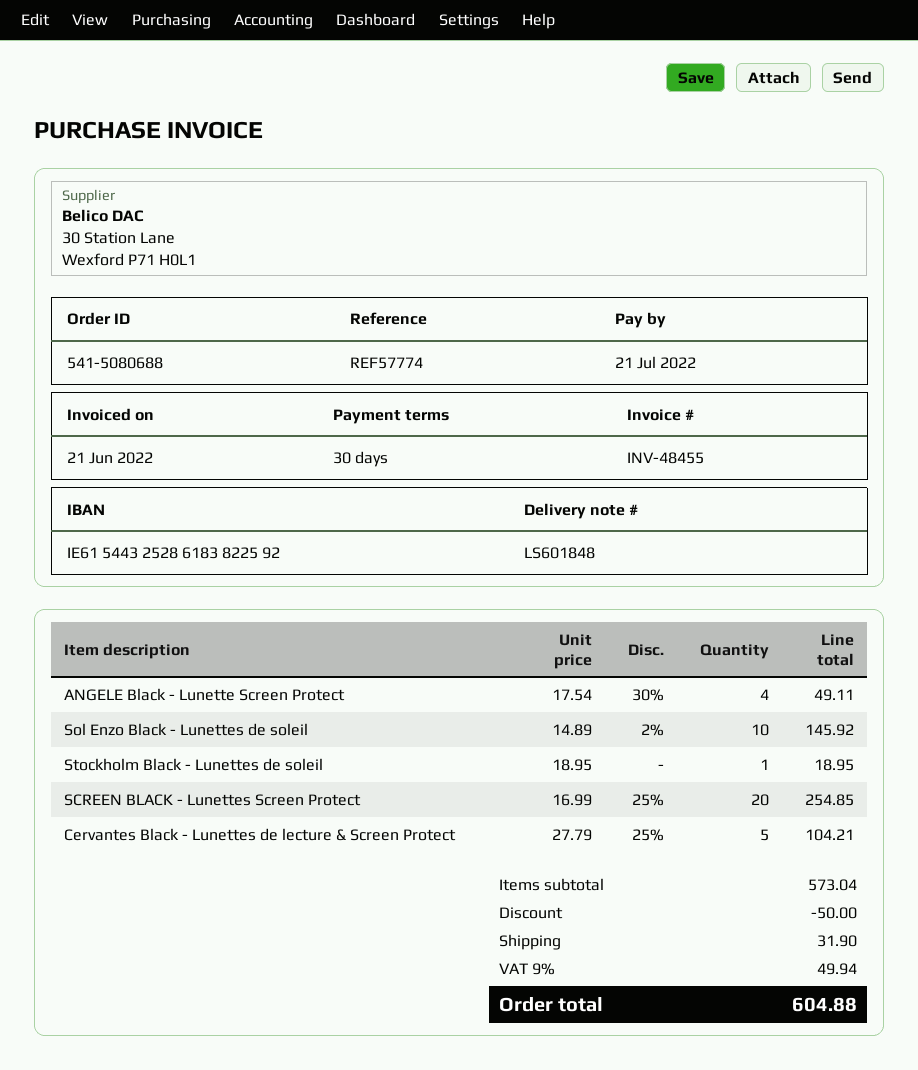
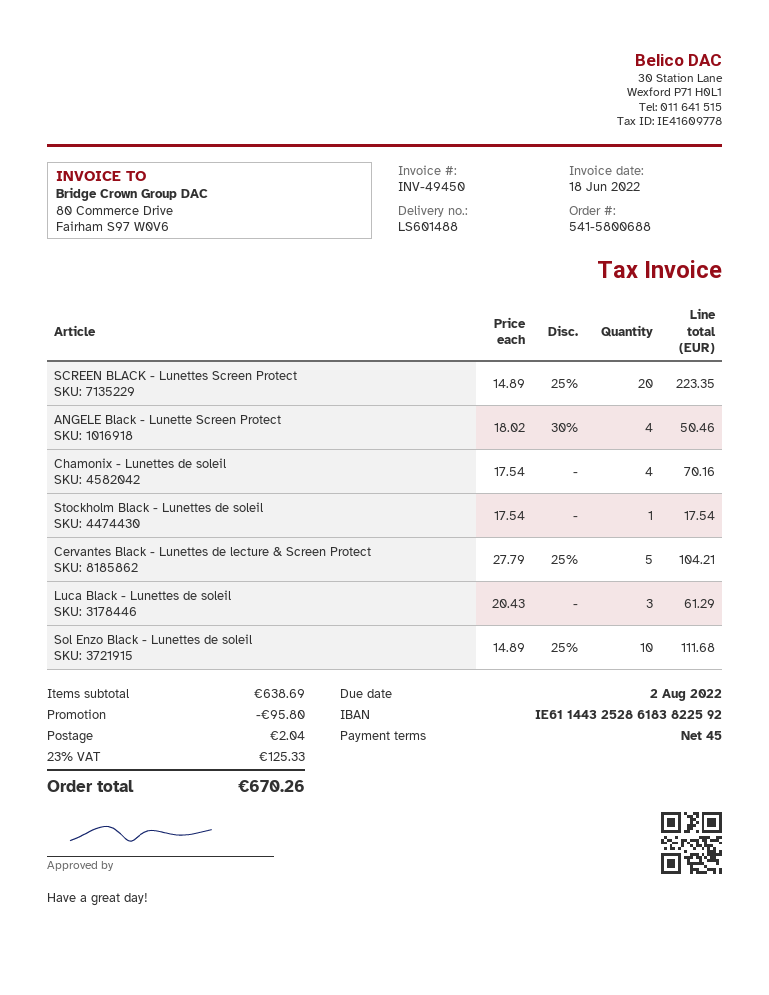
order number: 541-5080688 -> 541-5800688
delivery note number: LS601848 -> LS601488
invoice number: INV-48455 -> INV-49450
invoice date: 2022-06-21 -> 2022-06-18
payment terms: 30 days -> 45 days
due date: 2022-07-21 -> 2022-08-02
bank account: IE61544325286183822592 -> IE61144325286183822592
ANGELE Black - Lunette Screen Protect: 4 x 17.54 - 30% = 49.11 -> 4 x 18.02 - 30% = 50.46
Sol Enzo Black - Lunettes de soleil: 10 x 14.89 - 2% = 145.92 -> 10 x 14.89 - 25% = 111.68
Stockholm Black - Lunettes de soleil: 1 x 18.95 = 18.95 -> 1 x 17.54 = 17.54
SCREEN BLACK - Lunettes Screen Protect: 20 x 16.99 - 25% = 254.85 -> 20 x 14.89 - 25% = 223.35
Chamonix - Lunettes de soleil: none -> 4 x 17.54 = 70.16
Luca Black - Lunettes de soleil: none -> 3 x 20.43 = 61.29
subtotal: 573.04 -> 638.69
discount: 50.00 -> 95.80
shipping: 31.90 -> 2.04
tax: 9% = 49.94 -> 23% = 125.33
total: 604.88 -> 670.26

